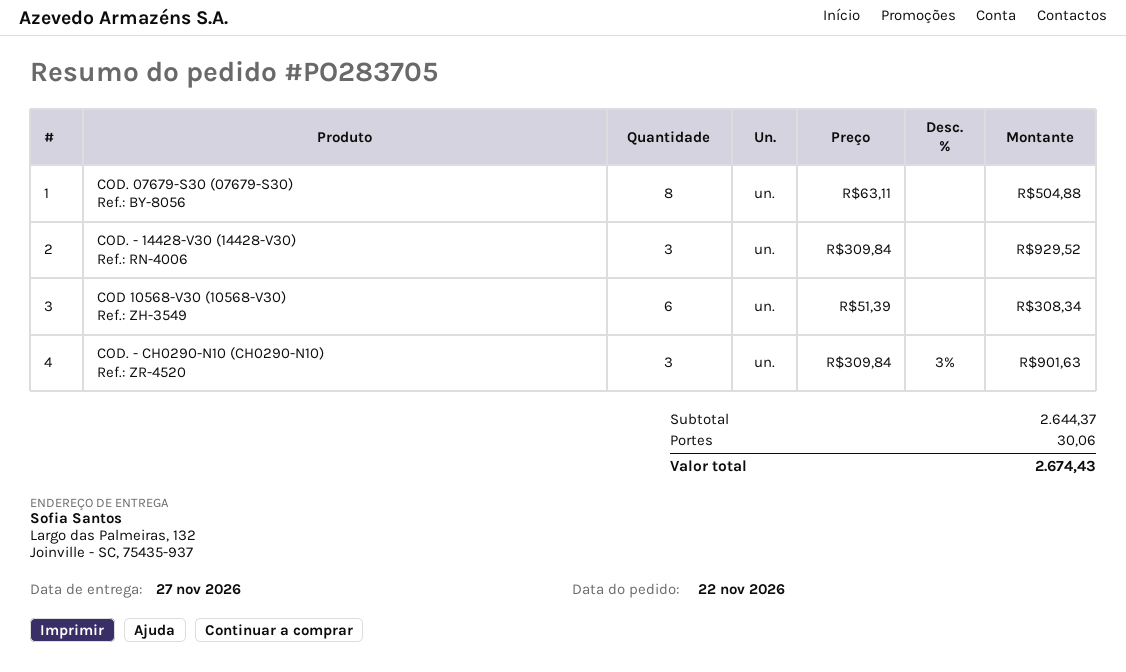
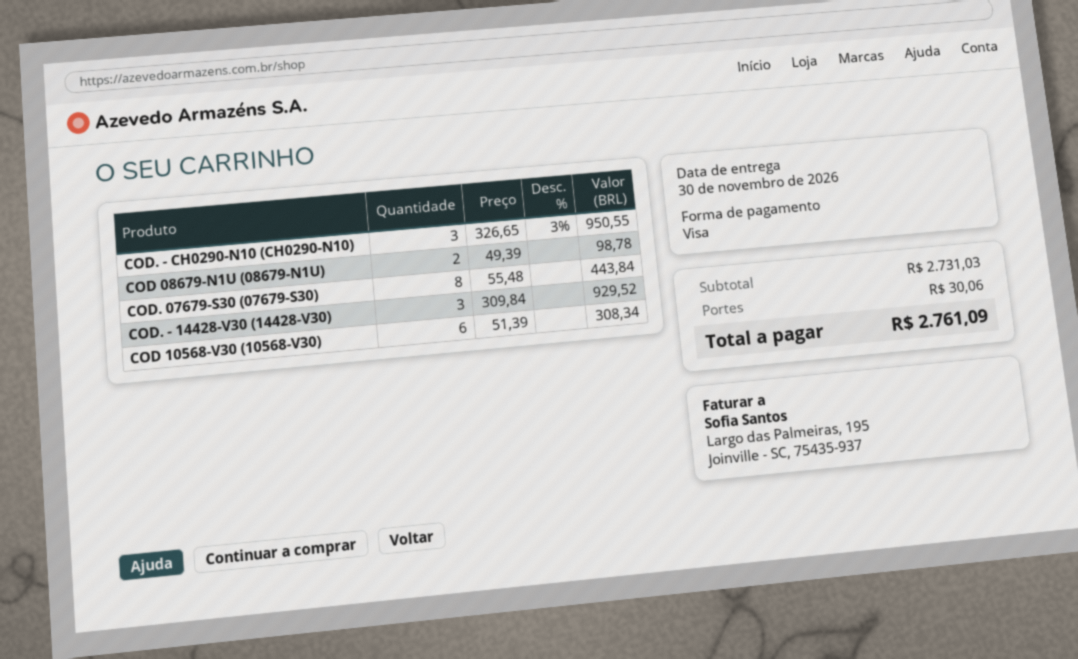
delivery date: 2026-11-27 -> 2026-11-30
COD. 07679-S30 (07679-S30): 8 x 63.11 = 504.88 -> 8 x 55.48 = 443.84
COD. - CH0290-N10 (CH0290-N10): 3 x 309.84 - 3% = 901.63 -> 3 x 326.65 - 3% = 950.55
COD 08679-N1U (08679-N1U): none -> 2 x 49.39 = 98.78
subtotal: 2644.37 -> 2731.03
total: 2674.43 -> 2761.09

